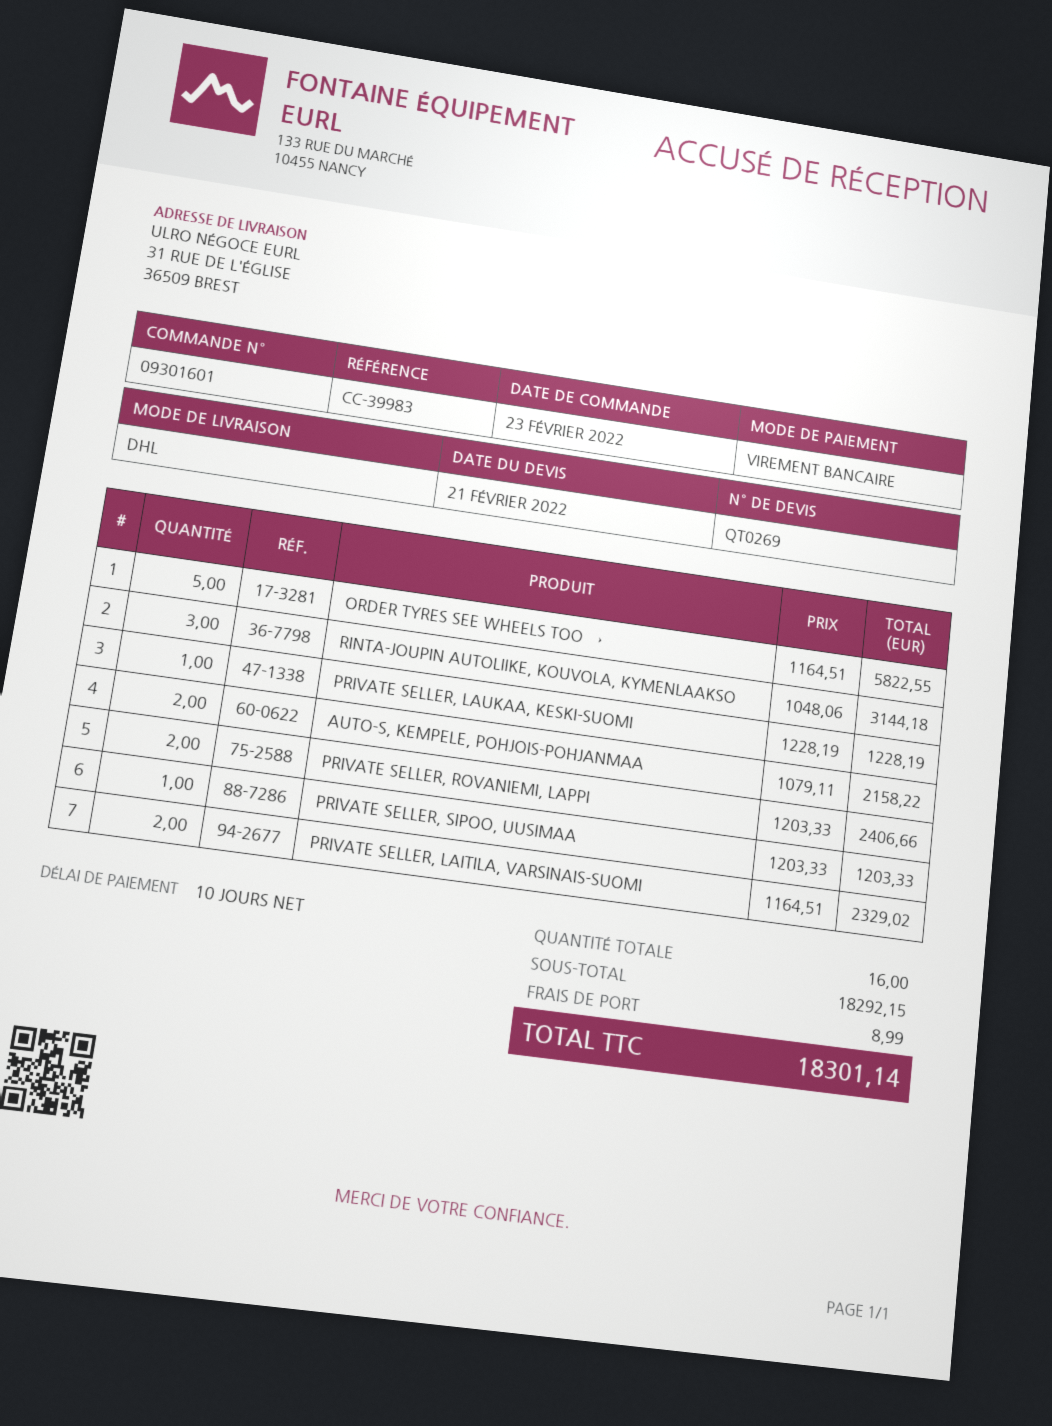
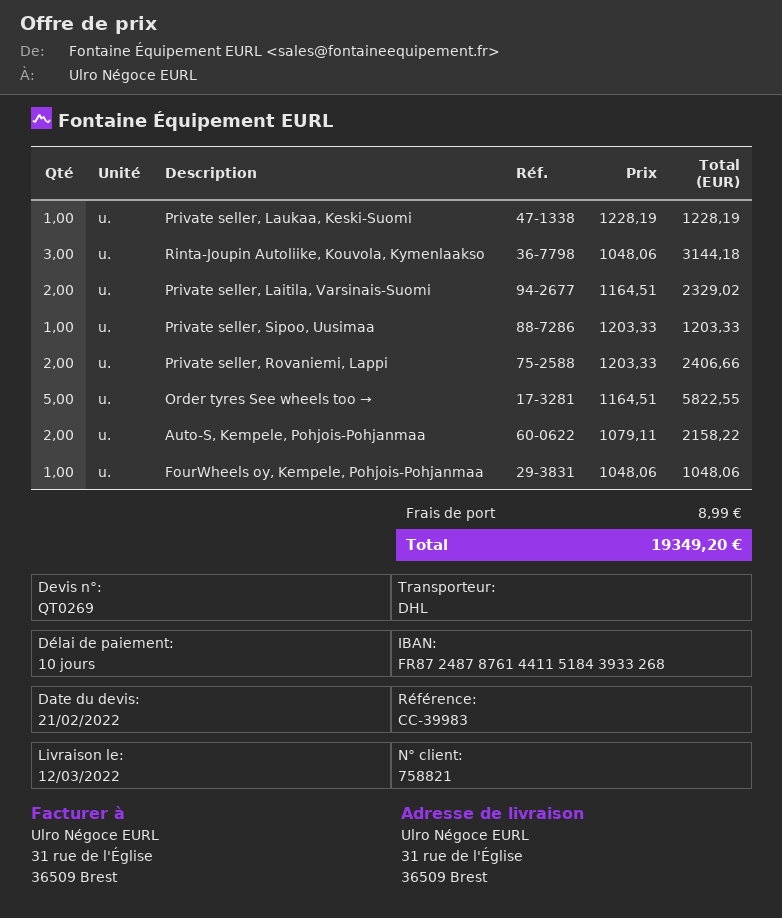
FourWheels oy, Kempele, Pohjois-Pohjanmaa: none -> 1 x 1048.06 = 1048.06
total: 18301.14 -> 19349.20

